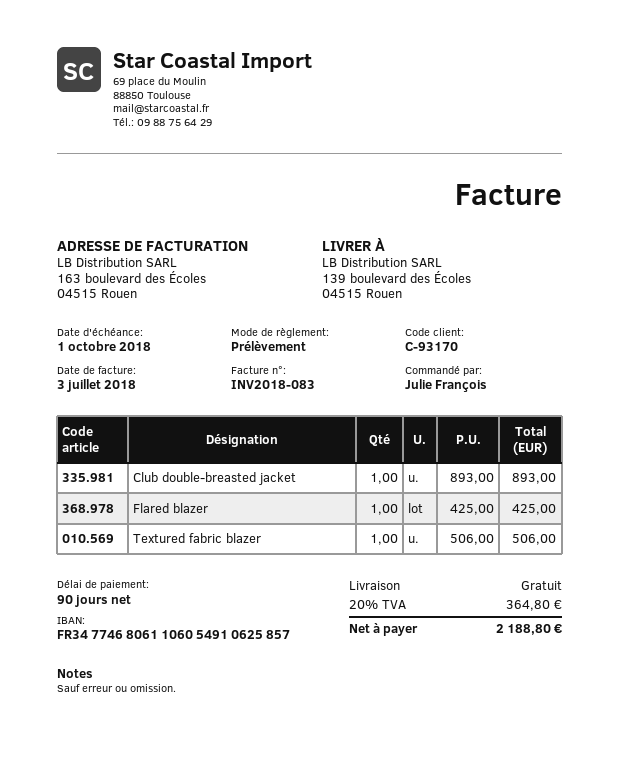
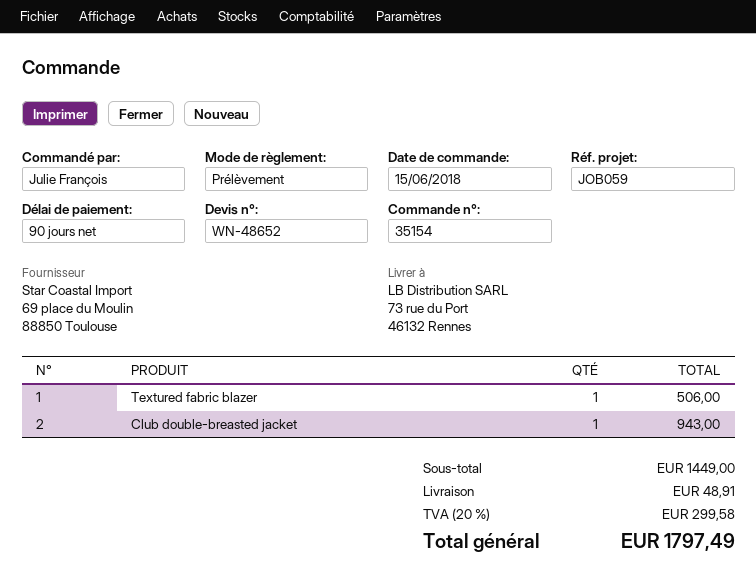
ship to: 139 boulevard des Écoles, 04515 Rouen -> 73 rue du Port, 46132 Rennes
Club double-breasted jacket: 1 for 893.00 -> 1 for 943.00
Flared blazer: 1 for 425.00 -> none
shipping: 0.00 -> 48.91
tax: 20% = 364.80 -> 20% = 299.58
total: 2188.80 -> 1797.49

